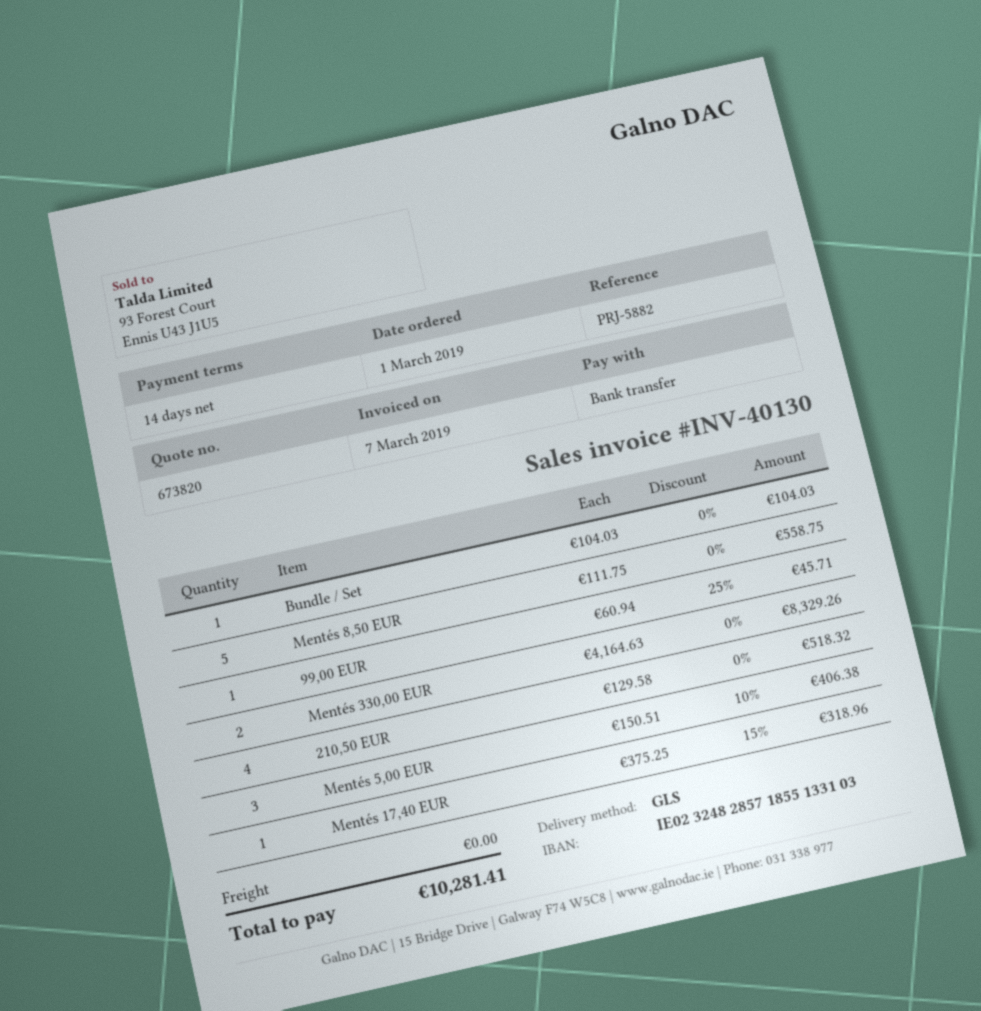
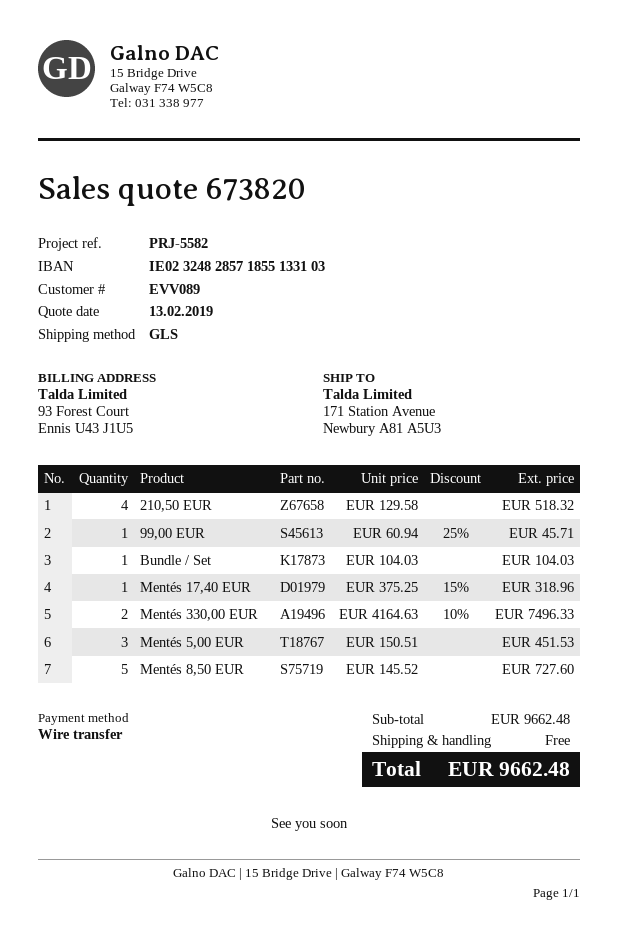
reference: PRJ-5882 -> PRJ-5582
Mentés 8,50 EUR: 5 x 111.75 = 558.75 -> 5 x 145.52 = 727.60
Mentés 330,00 EUR: 2 x 4164.63 = 8329.26 -> 2 x 4164.63 - 10% = 7496.33
Mentés 5,00 EUR: 3 x 150.51 - 10% = 406.38 -> 3 x 150.51 = 451.53
total: 10281.41 -> 9662.48

